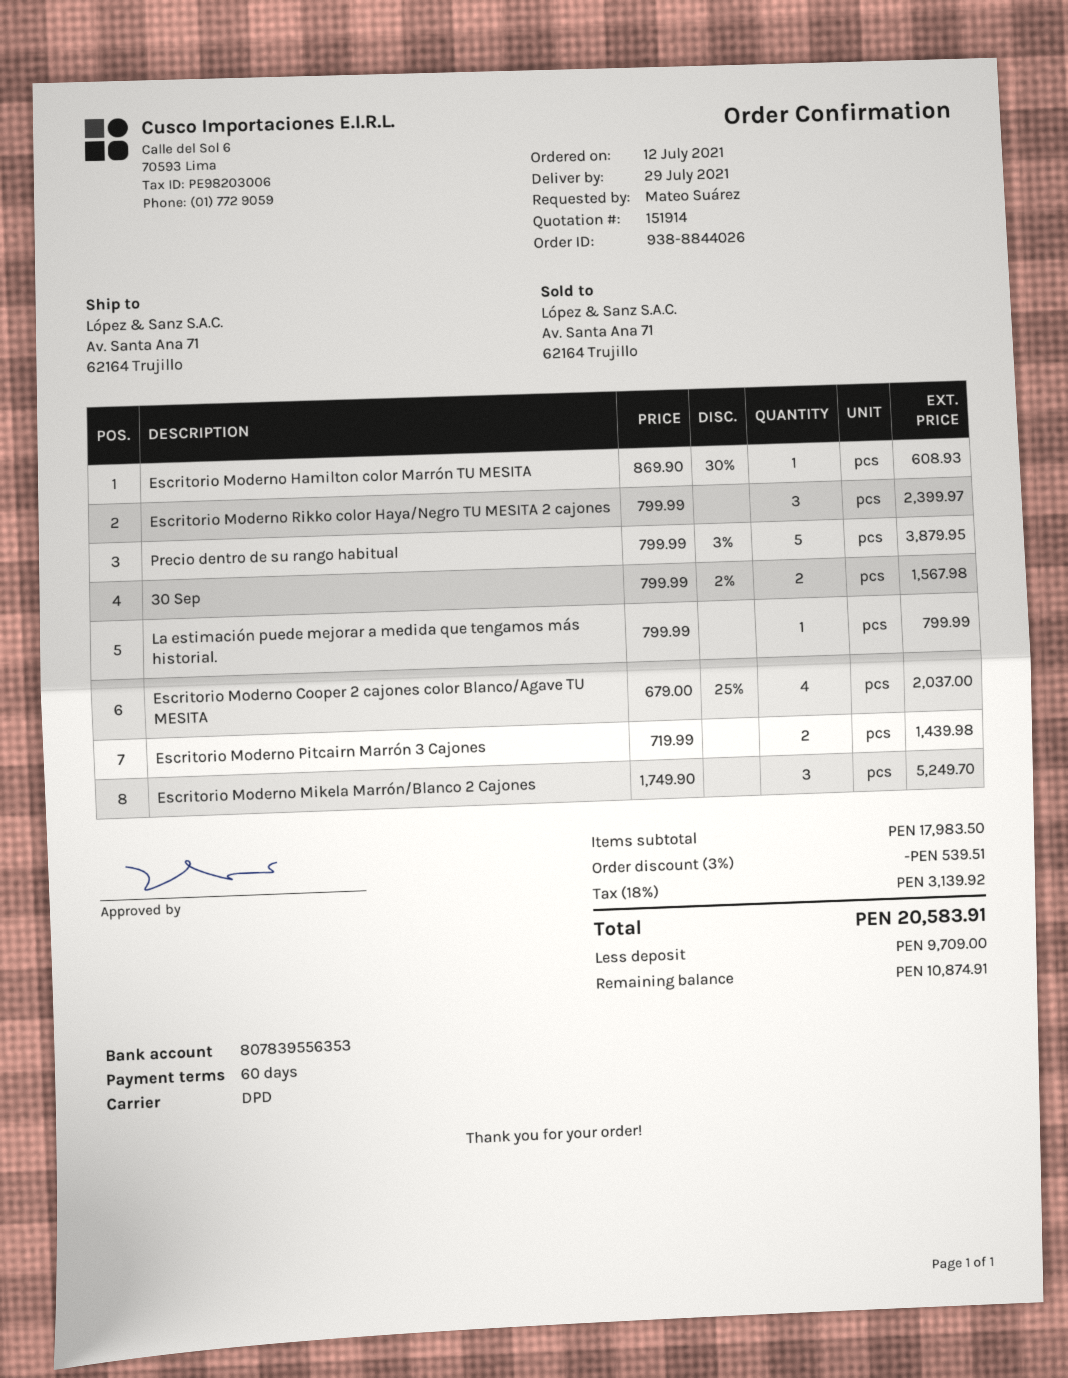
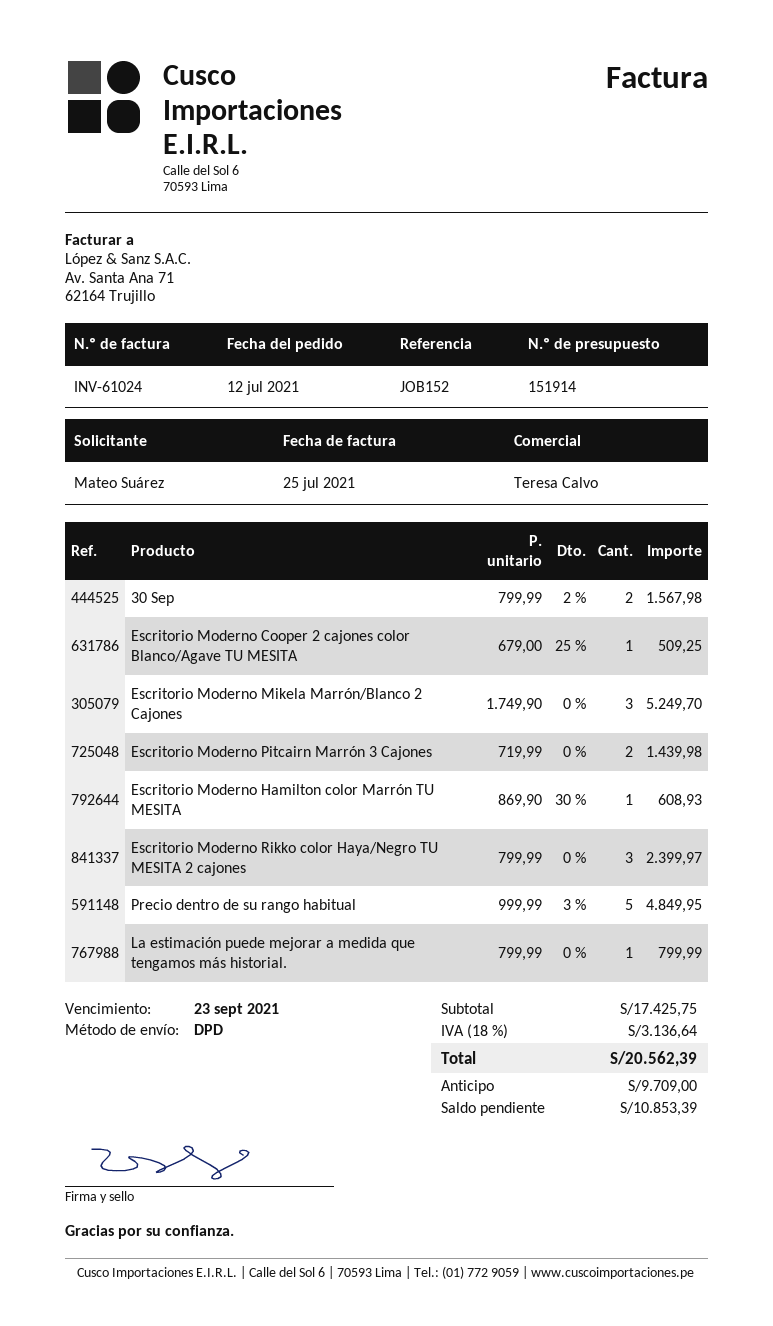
Precio dentro de su rango habitual: 5 x 799.99 - 3% = 3879.95 -> 5 x 999.99 - 3% = 4849.95
Escritorio Moderno Cooper 2 cajones color Blanco/Agave TU MESITA: 4 x 679.00 - 25% = 2037.00 -> 1 x 679.00 - 25% = 509.25
subtotal: 17983.50 -> 17425.75
discount: 3% = 539.51 -> none
tax: 18% = 3139.92 -> 18% = 3136.64
total: 20583.91 -> 20562.39
balance: 10874.91 -> 10853.39

